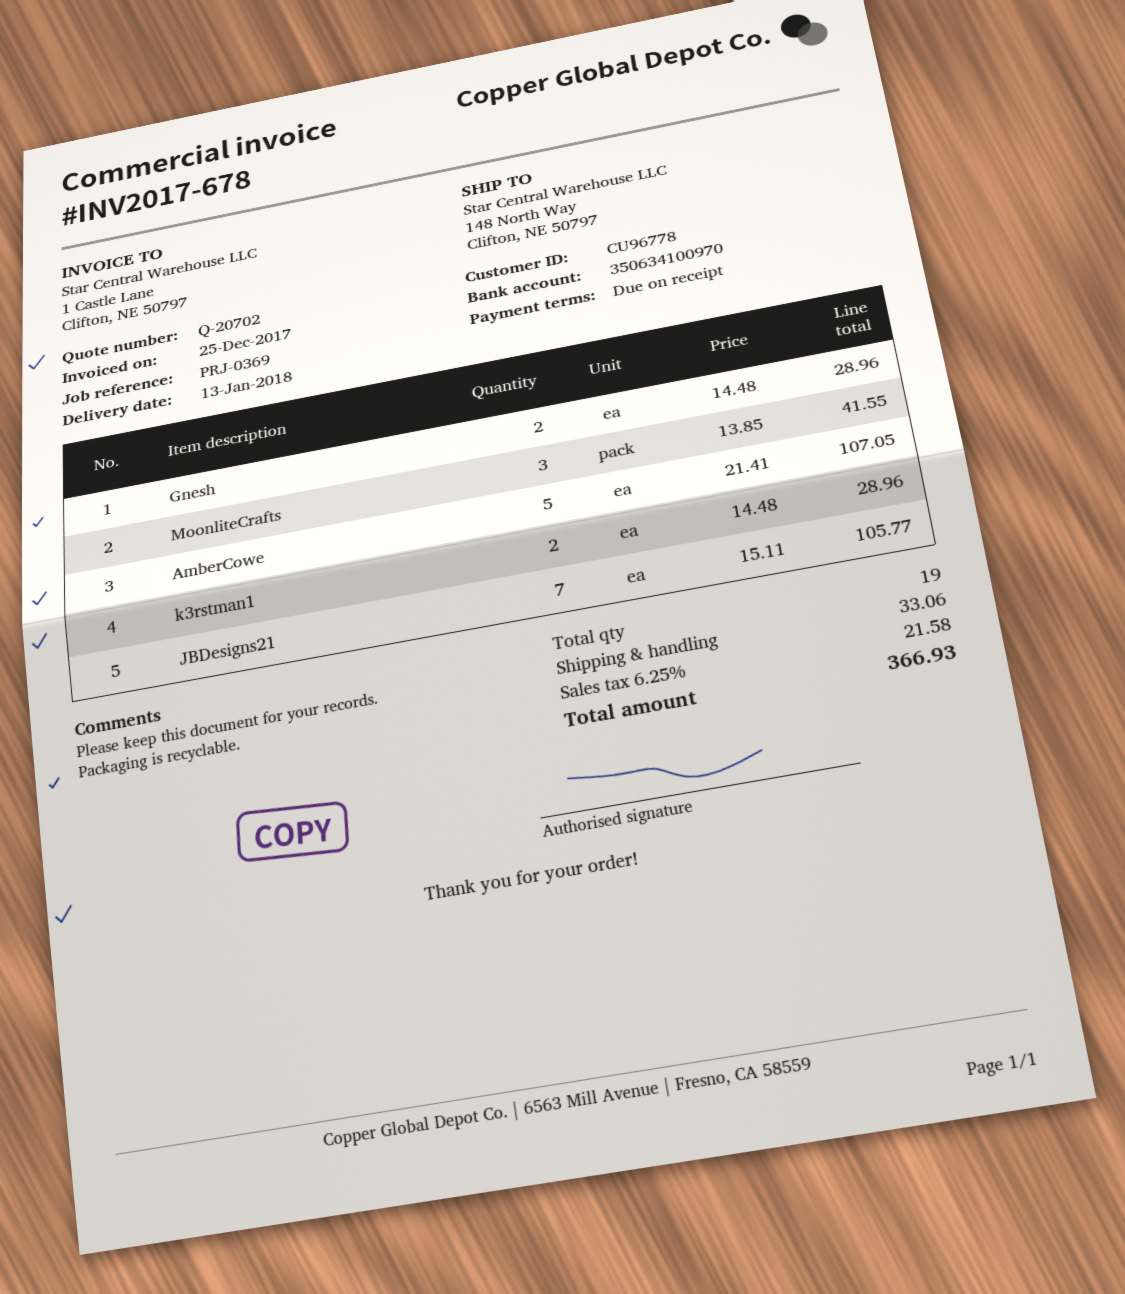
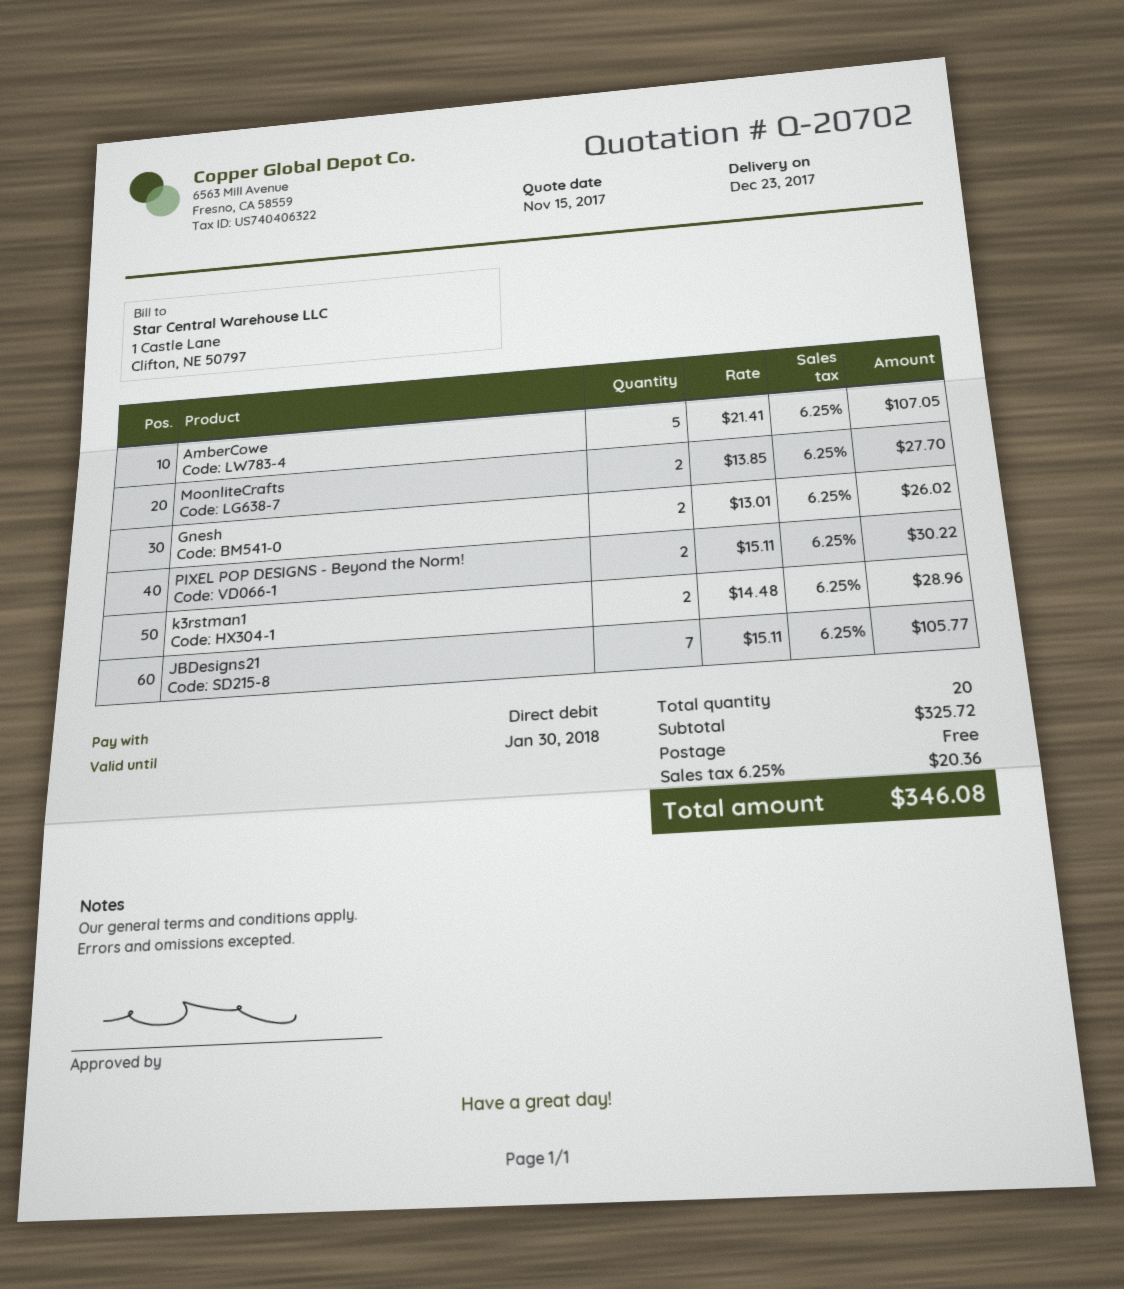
delivery date: 2018-01-13 -> 2017-12-23
Gnesh: 2 x 14.48 = 28.96 -> 2 x 13.01 = 26.02
MoonliteCrafts: 3 x 13.85 = 41.55 -> 2 x 13.85 = 27.70
PIXEL POP DESIGNS - Beyond the Norm!: none -> 2 x 15.11 = 30.22
total quantity: 19 -> 20
shipping: 33.06 -> 0.00
tax: 6.25% = 21.58 -> 6.25% = 20.36
total: 366.93 -> 346.08

